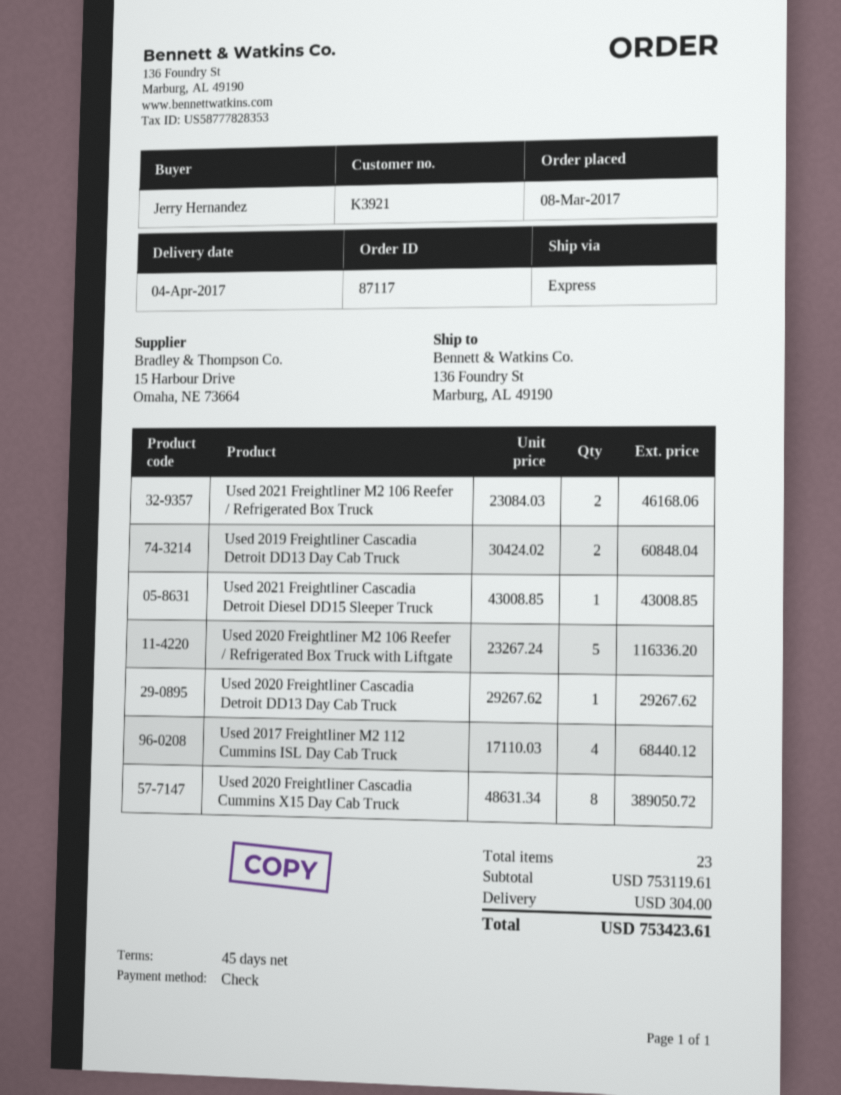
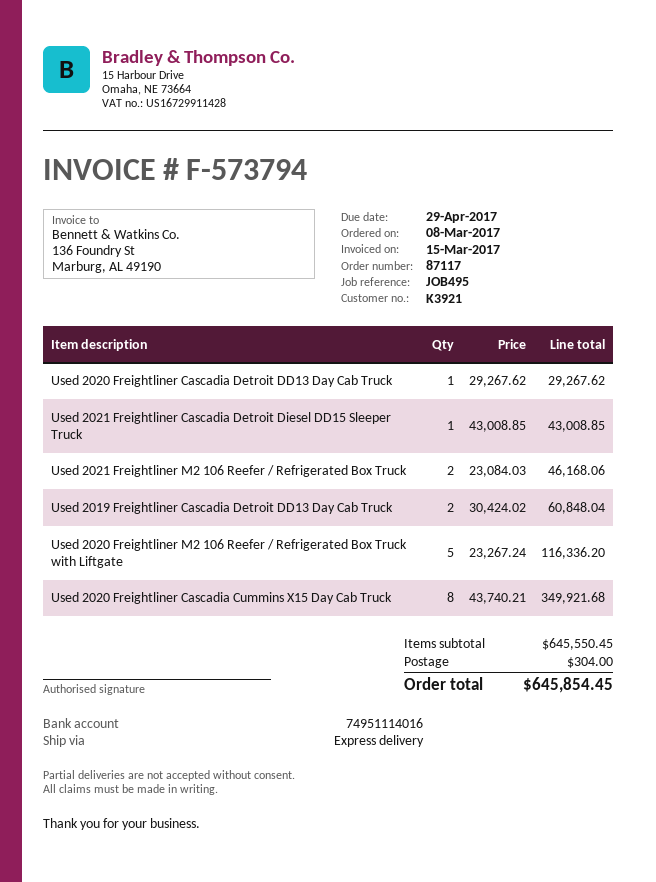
Used 2017 Freightliner M2 112 Cummins ISL Day Cab Truck: 4 x 17110.03 = 68440.12 -> none
Used 2020 Freightliner Cascadia Cummins X15 Day Cab Truck: 8 x 48631.34 = 389050.72 -> 8 x 43740.21 = 349921.68
subtotal: 753119.61 -> 645550.45
total: 753423.61 -> 645854.45

